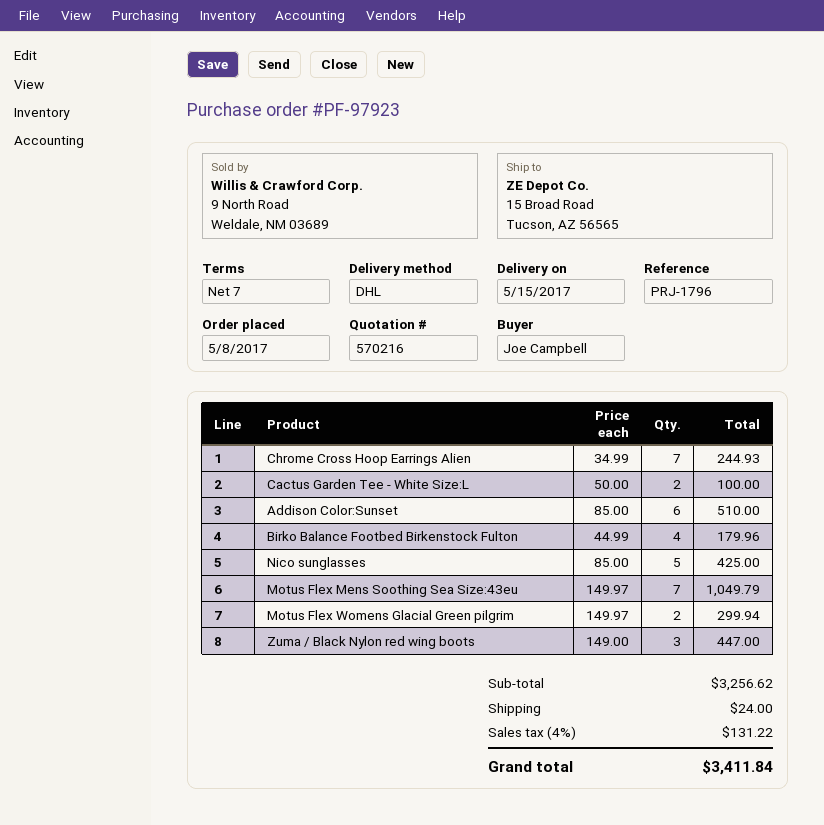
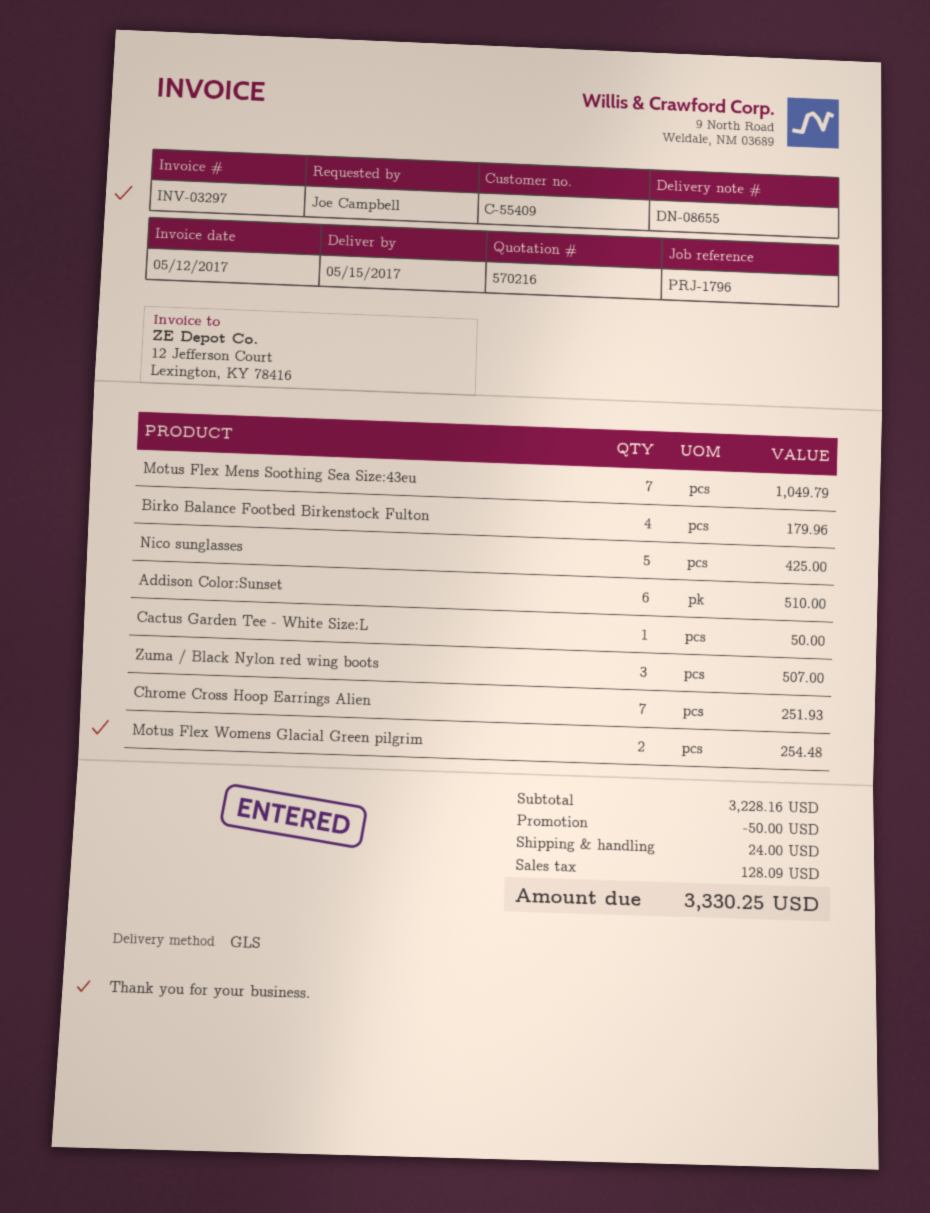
shipping method: DHL -> GLS
Chrome Cross Hoop Earrings Alien: 7 for 244.93 -> 7 for 251.93
Cactus Garden Tee - White Size:L: 2 for 100.00 -> 1 for 50.00
Motus Flex Womens Glacial Green pilgrim: 2 for 299.94 -> 2 for 254.48
Zuma / Black Nylon red wing boots: 3 for 447.00 -> 3 for 507.00
subtotal: 3256.62 -> 3228.16
discount: none -> 50.00
tax: 131.22 -> 128.09
total: 3411.84 -> 3330.25

